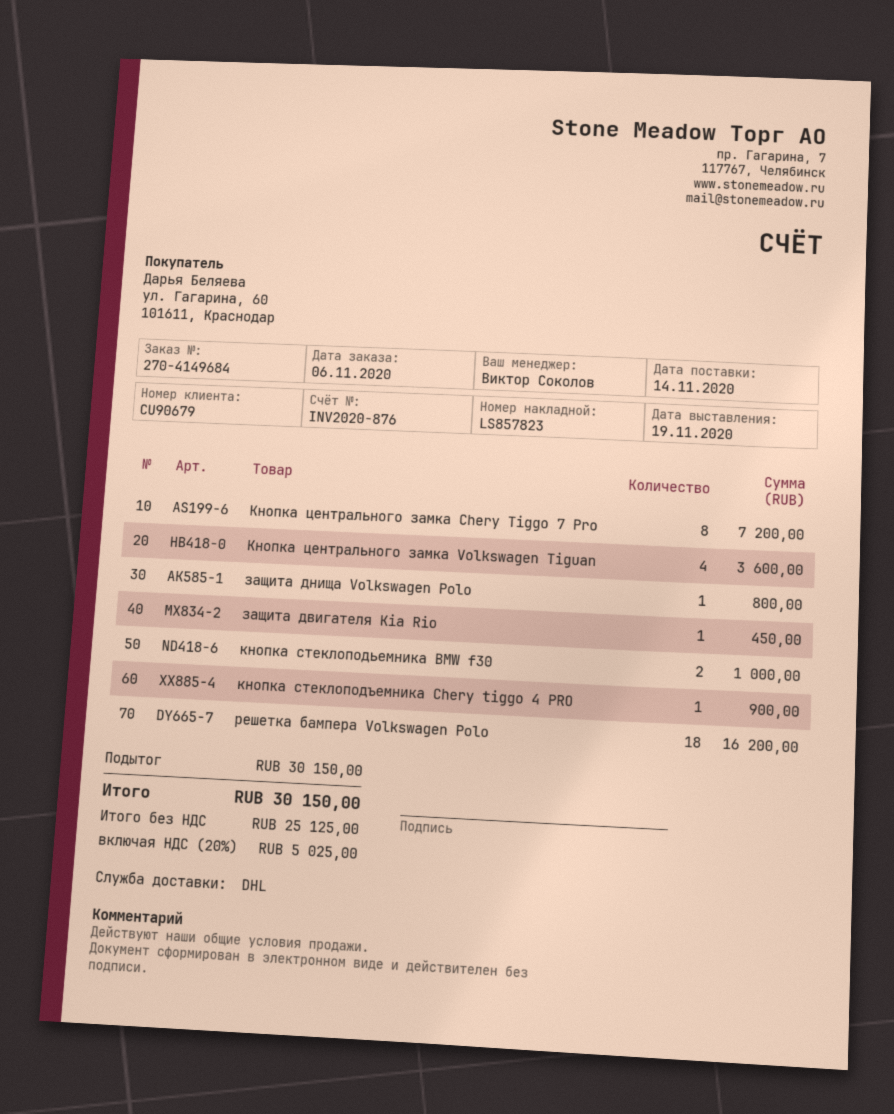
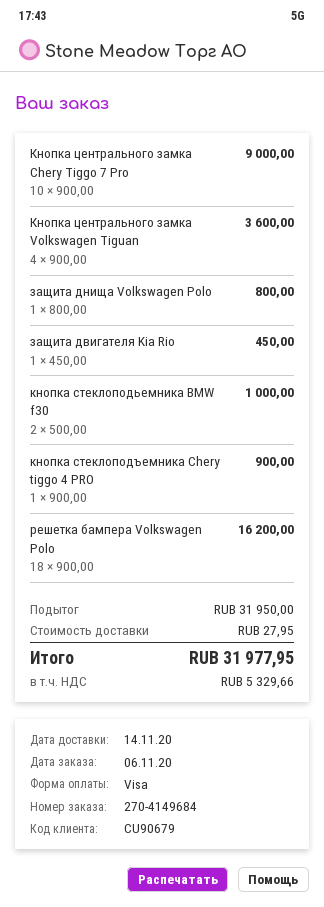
Кнопка центрального замка Chery Tiggo 7 Pro: 8 for 7200.00 -> 10 for 9000.00
subtotal: 30150.00 -> 31950.00
shipping: none -> 27.95
tax: 5025.00 -> 5329.66
total: 30150.00 -> 31977.95

